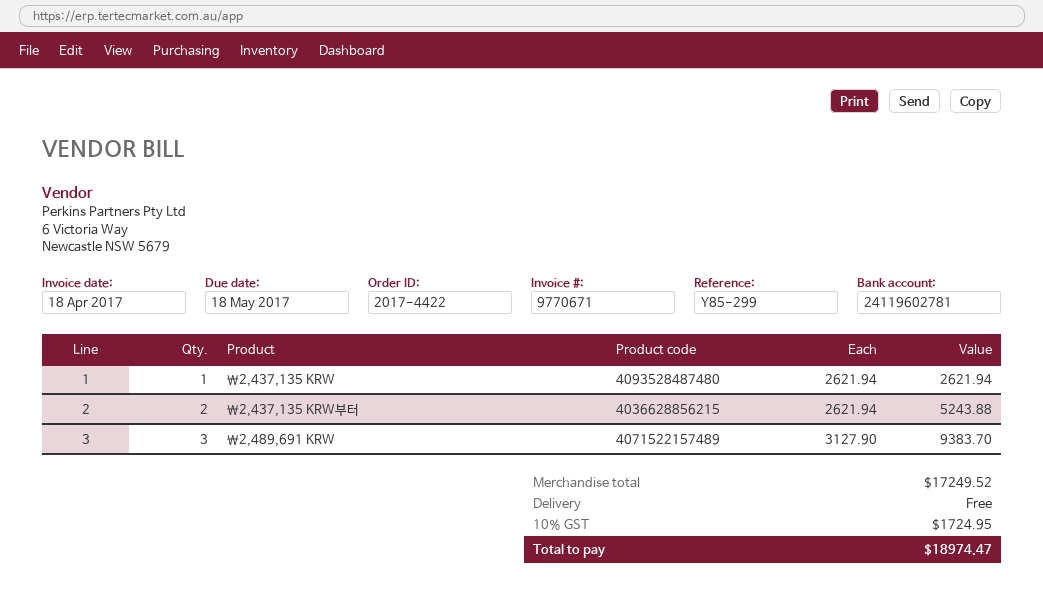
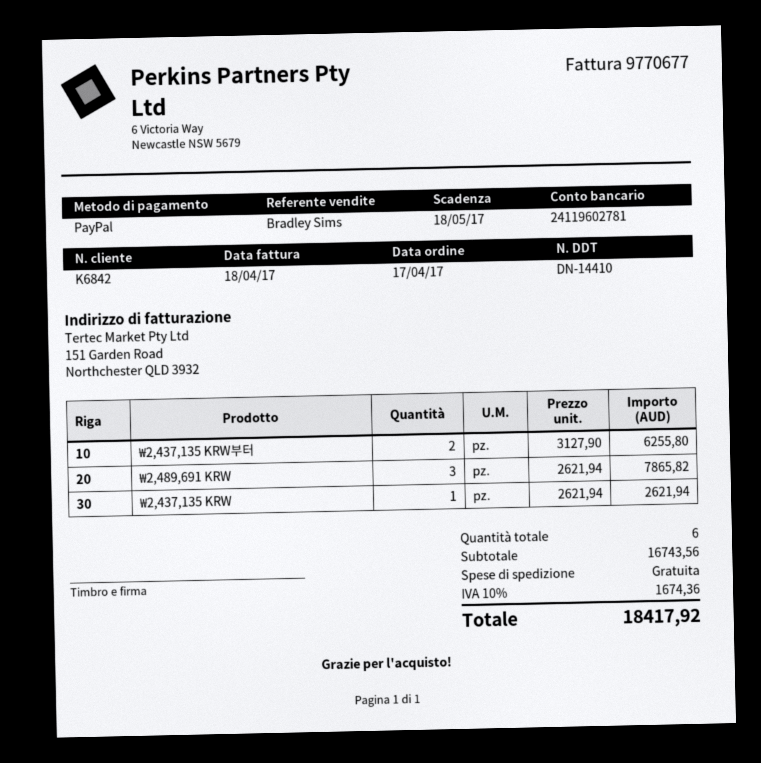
invoice number: 9770671 -> 9770677
₩2,437,135 KRW부터: 2 x 2621.94 = 5243.88 -> 2 x 3127.90 = 6255.80
₩2,489,691 KRW: 3 x 3127.90 = 9383.70 -> 3 x 2621.94 = 7865.82
subtotal: 17249.52 -> 16743.56
tax: 10% = 1724.95 -> 10% = 1674.36
total: 18974.47 -> 18417.92

